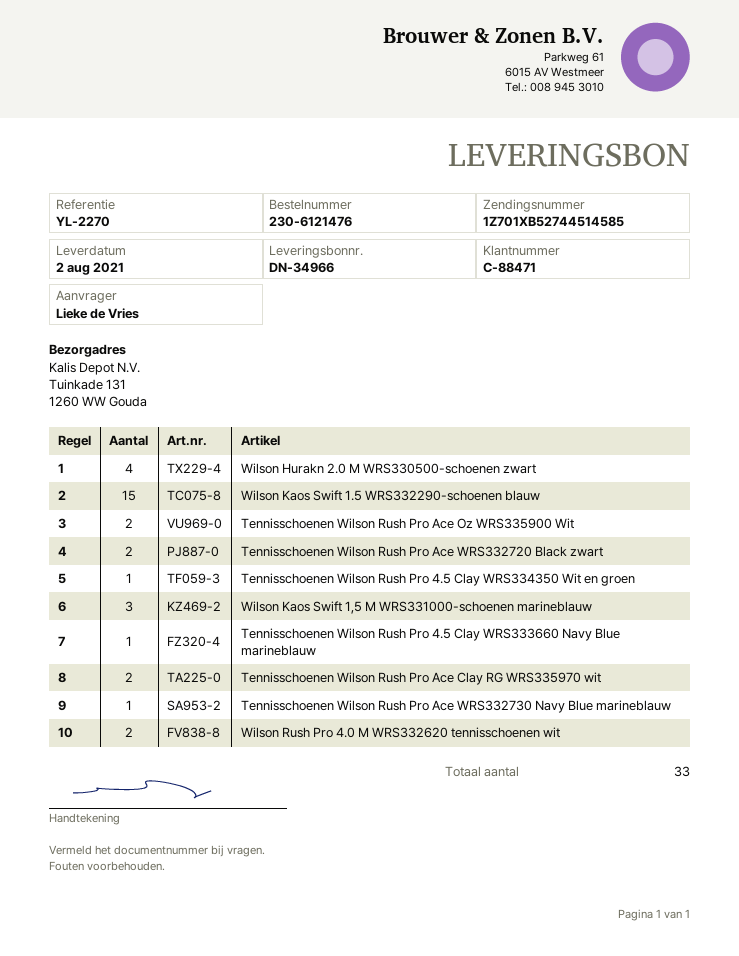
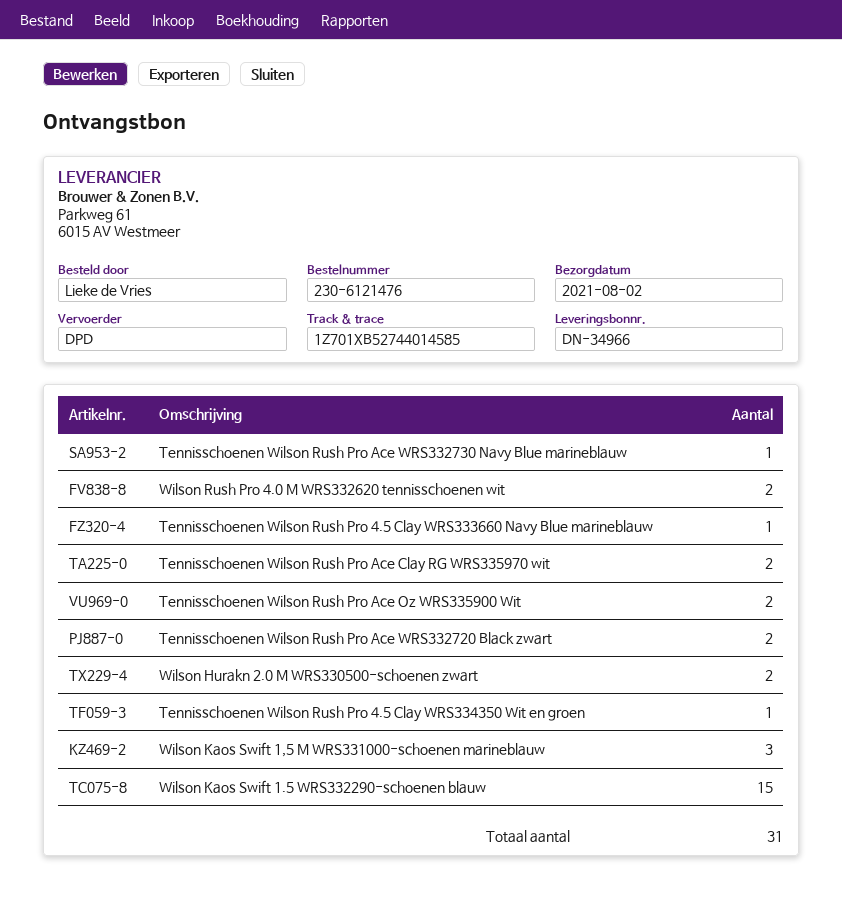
tracking number: 1Z701XB52744514585 -> 1Z701XB52744014585
Wilson Hurakn 2.0 M WRS330500-schoenen zwart: 4 -> 2
total quantity: 33 -> 31

